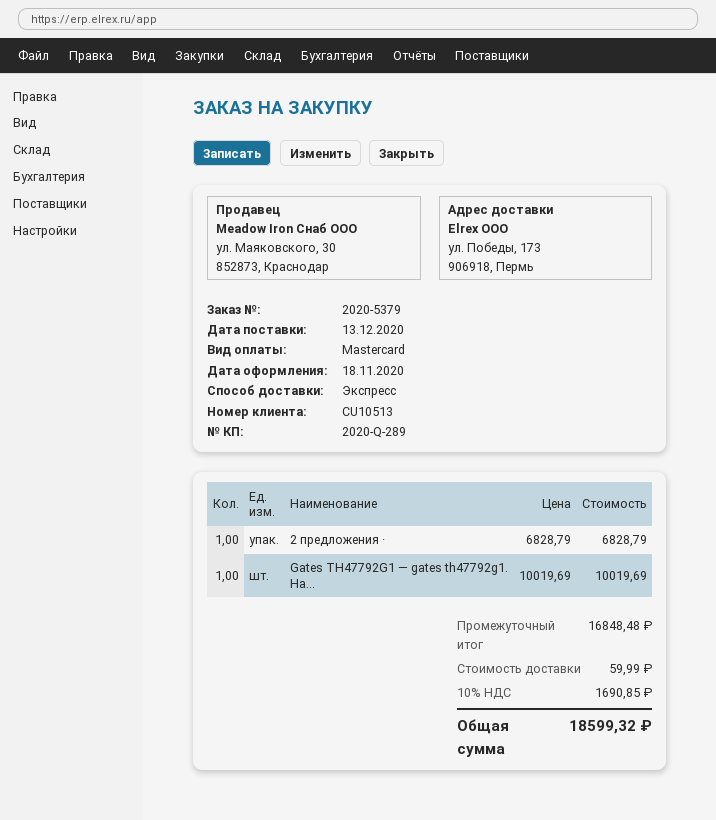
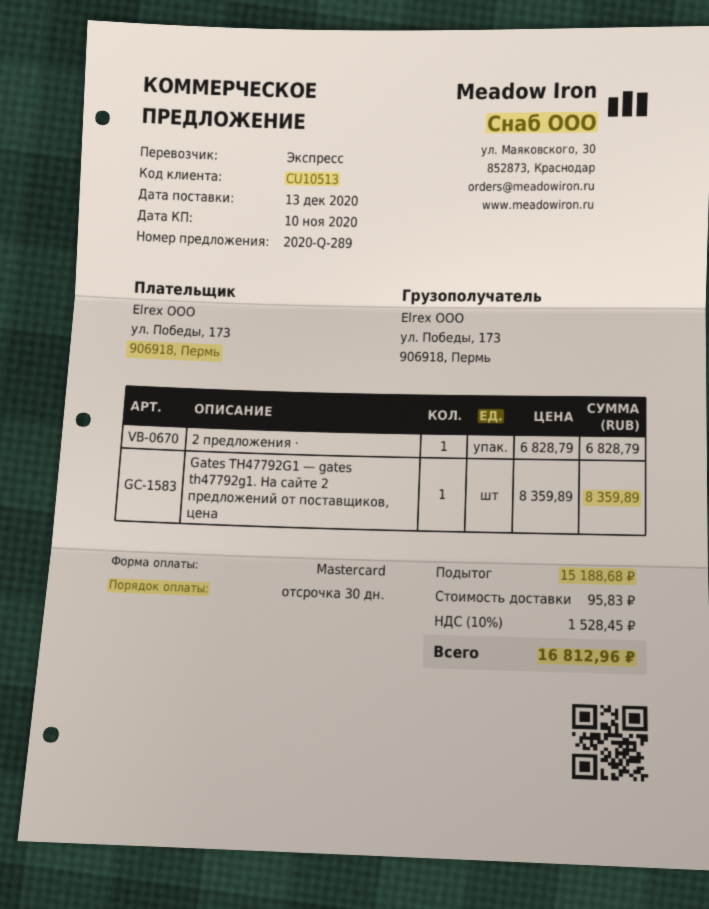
Gates TH47792G1 — gates th47792g1. На...: 1 x 10019.69 = 10019.69 -> 1 x 8359.89 = 8359.89
subtotal: 16848.48 -> 15188.68
shipping: 59.99 -> 95.83
tax: 10% = 1690.85 -> 10% = 1528.45
total: 18599.32 -> 16812.96

